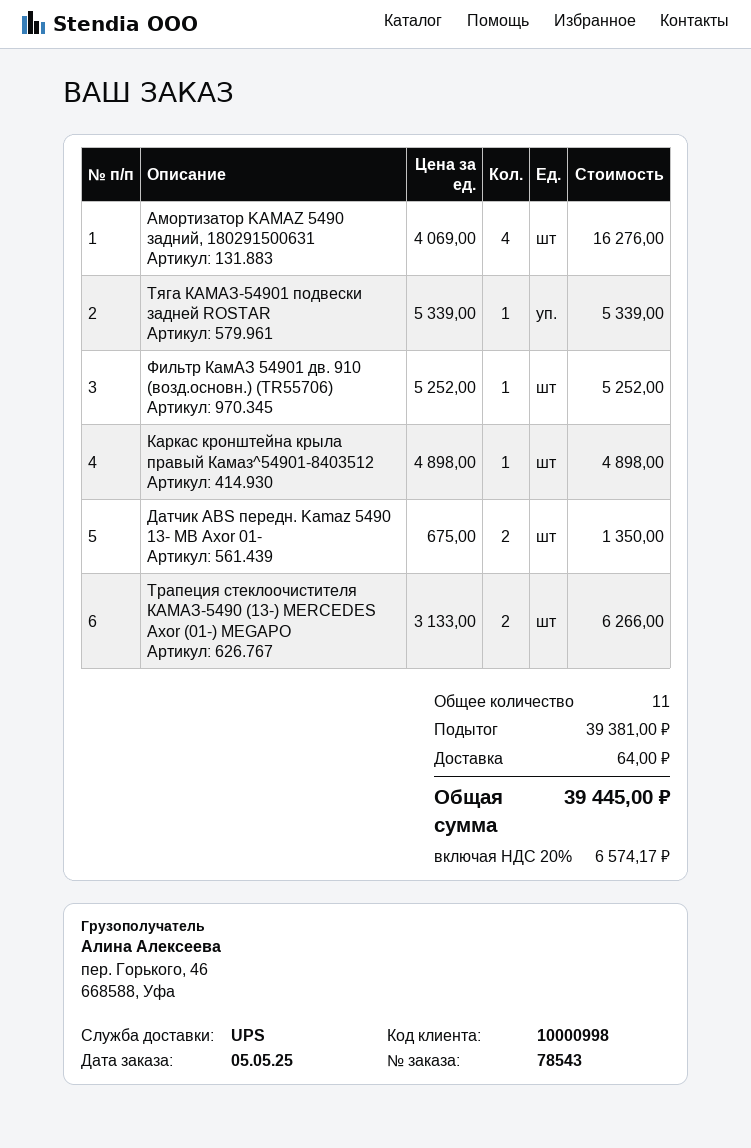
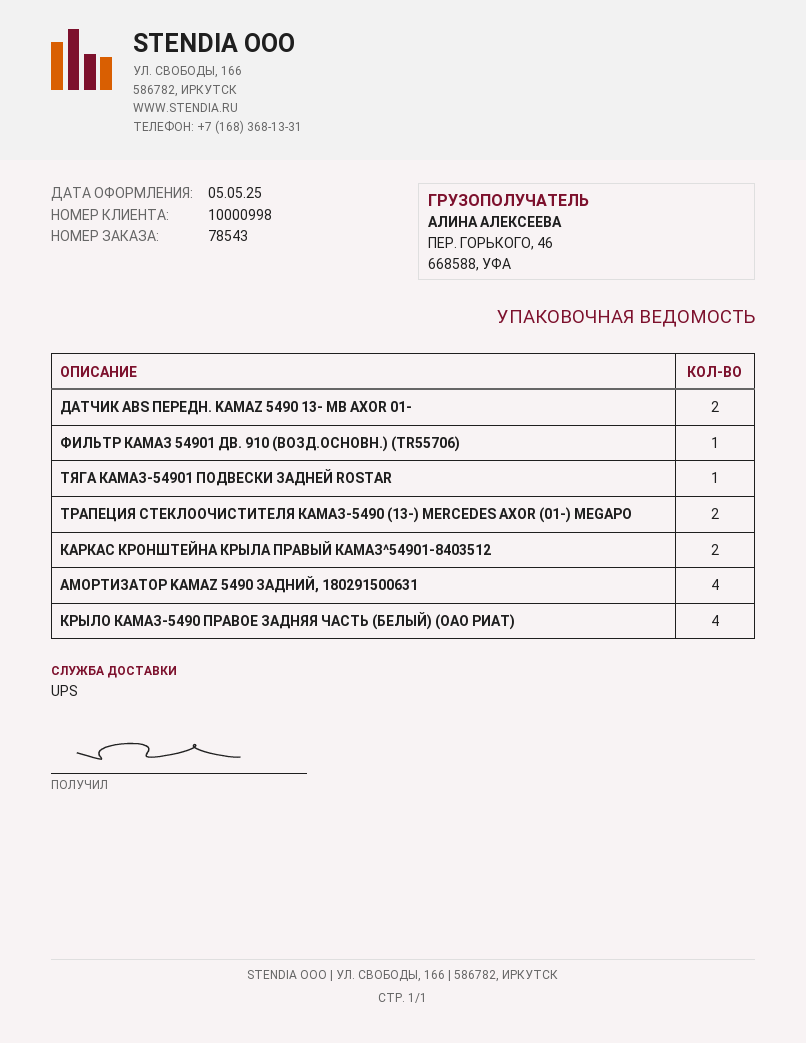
Каркас кронштейна крыла правый Камаз^54901-8403512: 1 -> 2
КРЫЛО КАМАЗ-5490 ПРАВОЕ ЗАДНЯЯ ЧАСТЬ (БЕЛЫЙ) (ОАО РИАТ): none -> 4

